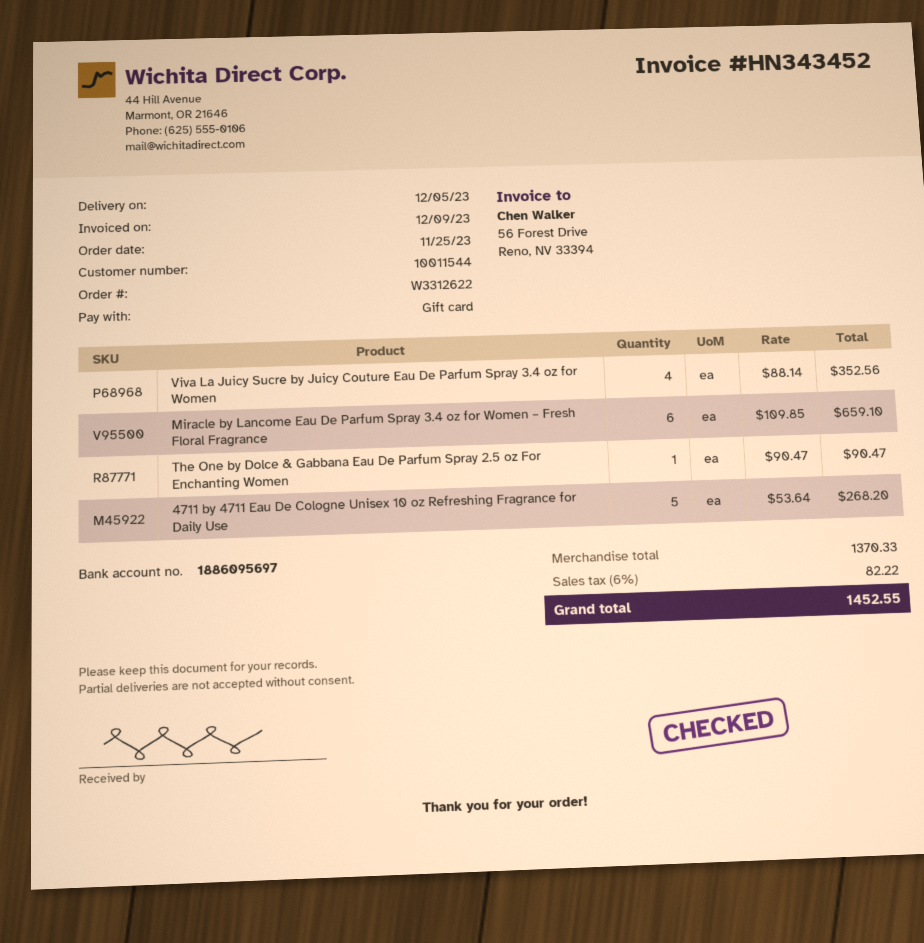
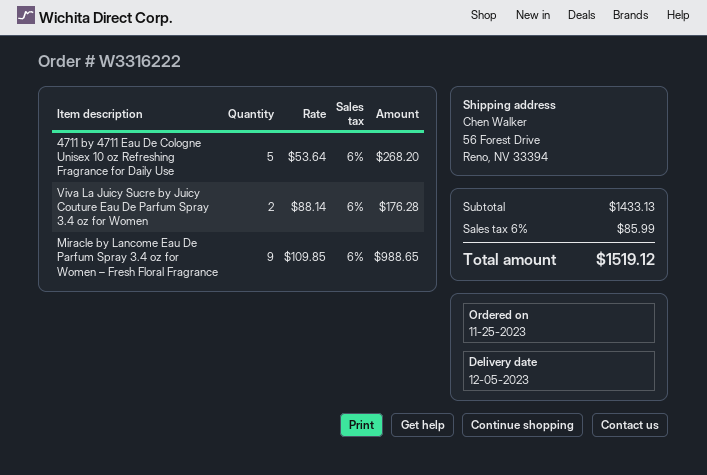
order number: W3312622 -> W3316222
Viva La Juicy Sucre by Juicy Couture Eau De Parfum Spray 3.4 oz for Women: 4 x 88.14 = 352.56 -> 2 x 88.14 = 176.28
Miracle by Lancome Eau De Parfum Spray 3.4 oz for Women – Fresh Floral Fragrance: 6 x 109.85 = 659.10 -> 9 x 109.85 = 988.65
The One by Dolce & Gabbana Eau De Parfum Spray 2.5 oz For Enchanting Women: 1 x 90.47 = 90.47 -> none
subtotal: 1370.33 -> 1433.13
tax: 6% = 82.22 -> 6% = 85.99
total: 1452.55 -> 1519.12

